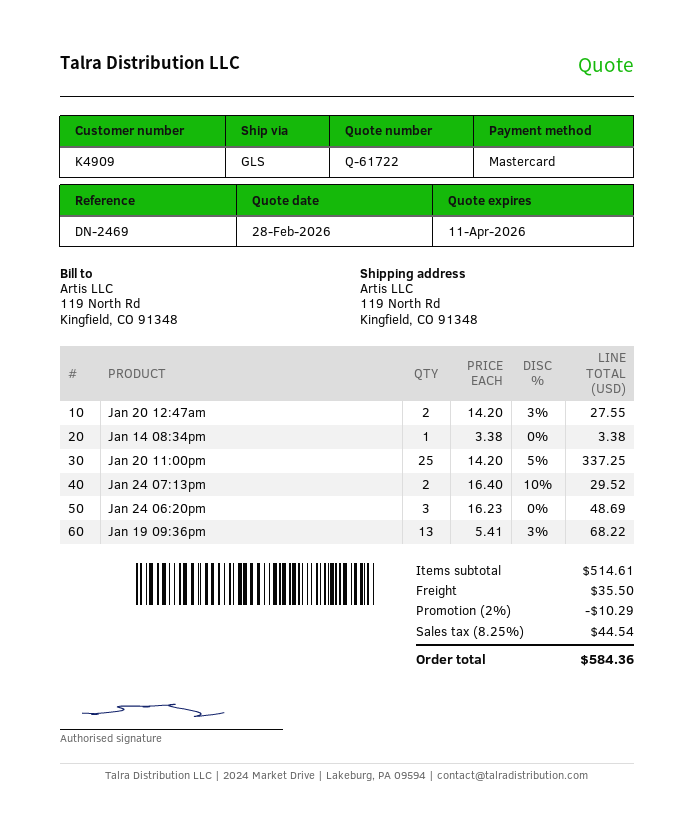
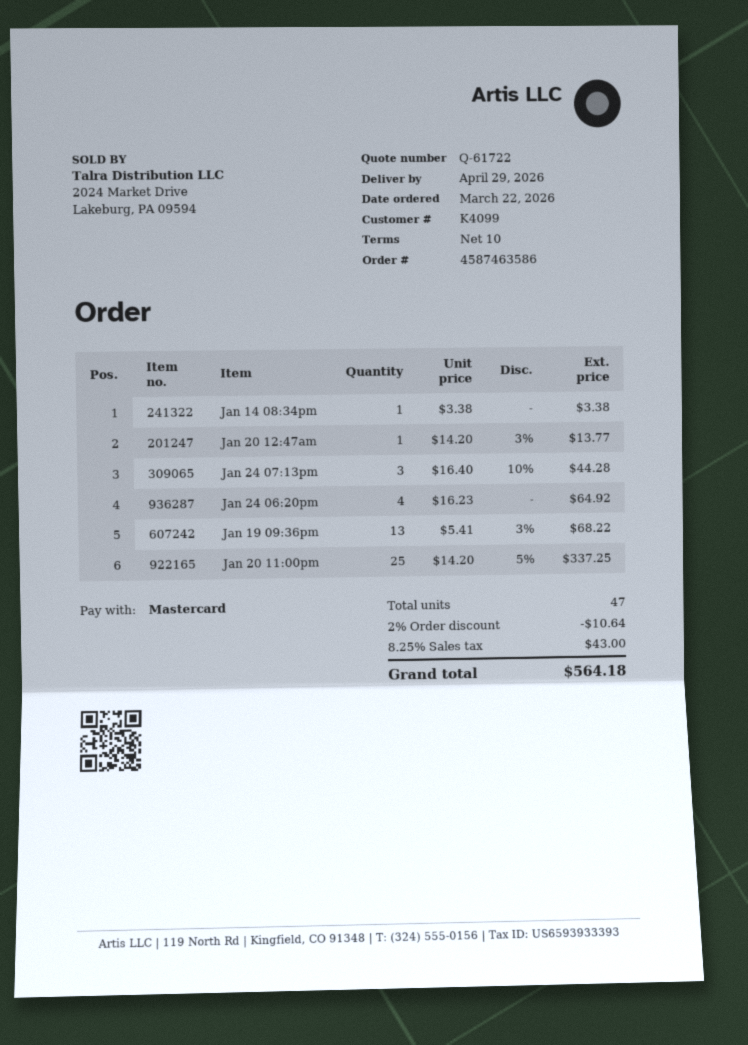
customer number: K4909 -> K4099
Jan 20 12:47am: 2 x 14.20 - 3% = 27.55 -> 1 x 14.20 - 3% = 13.77
Jan 24 07:13pm: 2 x 16.40 - 10% = 29.52 -> 3 x 16.40 - 10% = 44.28
Jan 24 06:20pm: 3 x 16.23 = 48.69 -> 4 x 16.23 = 64.92
discount: 2% = 10.29 -> 2% = 10.64
shipping: 35.50 -> none
tax: 8.25% = 44.54 -> 8.25% = 43.00
total: 584.36 -> 564.18

